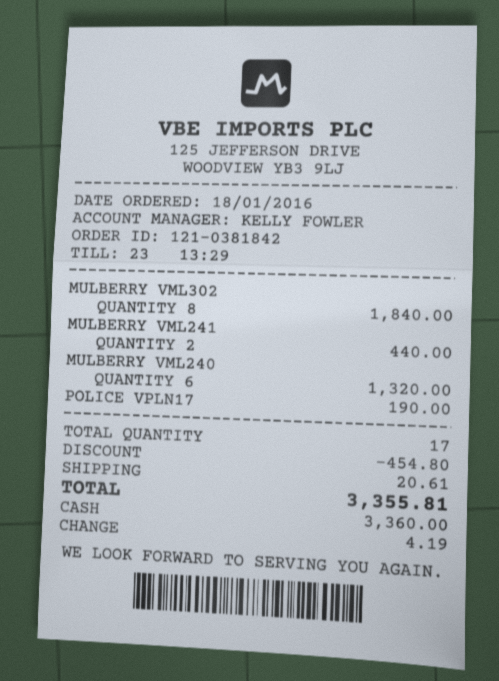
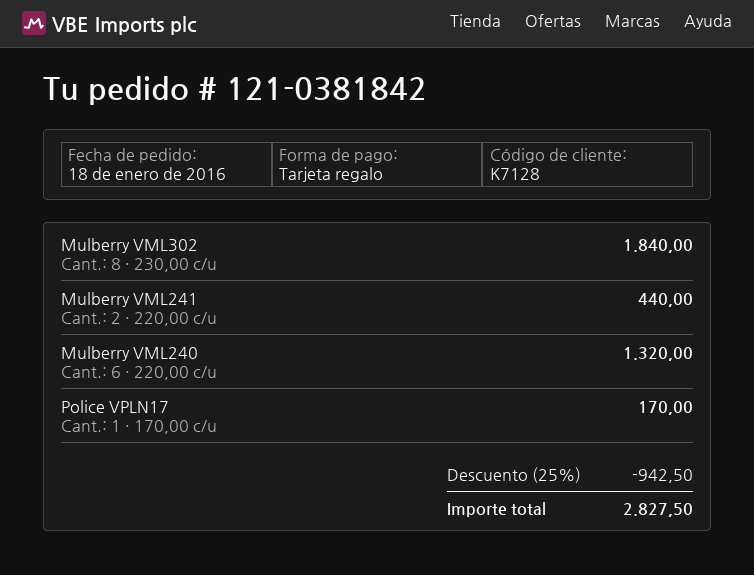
payment method: cash -> gift card
POLICE VPLN17: 1 for 190.00 -> 1 for 170.00
discount: 454.80 -> 942.50
shipping: 20.61 -> none
total: 3355.81 -> 2827.50

